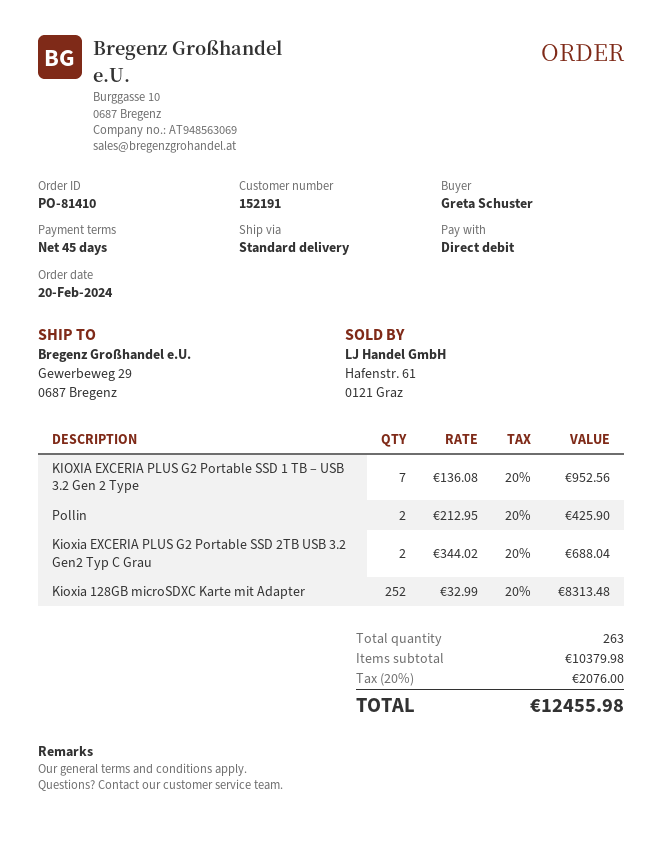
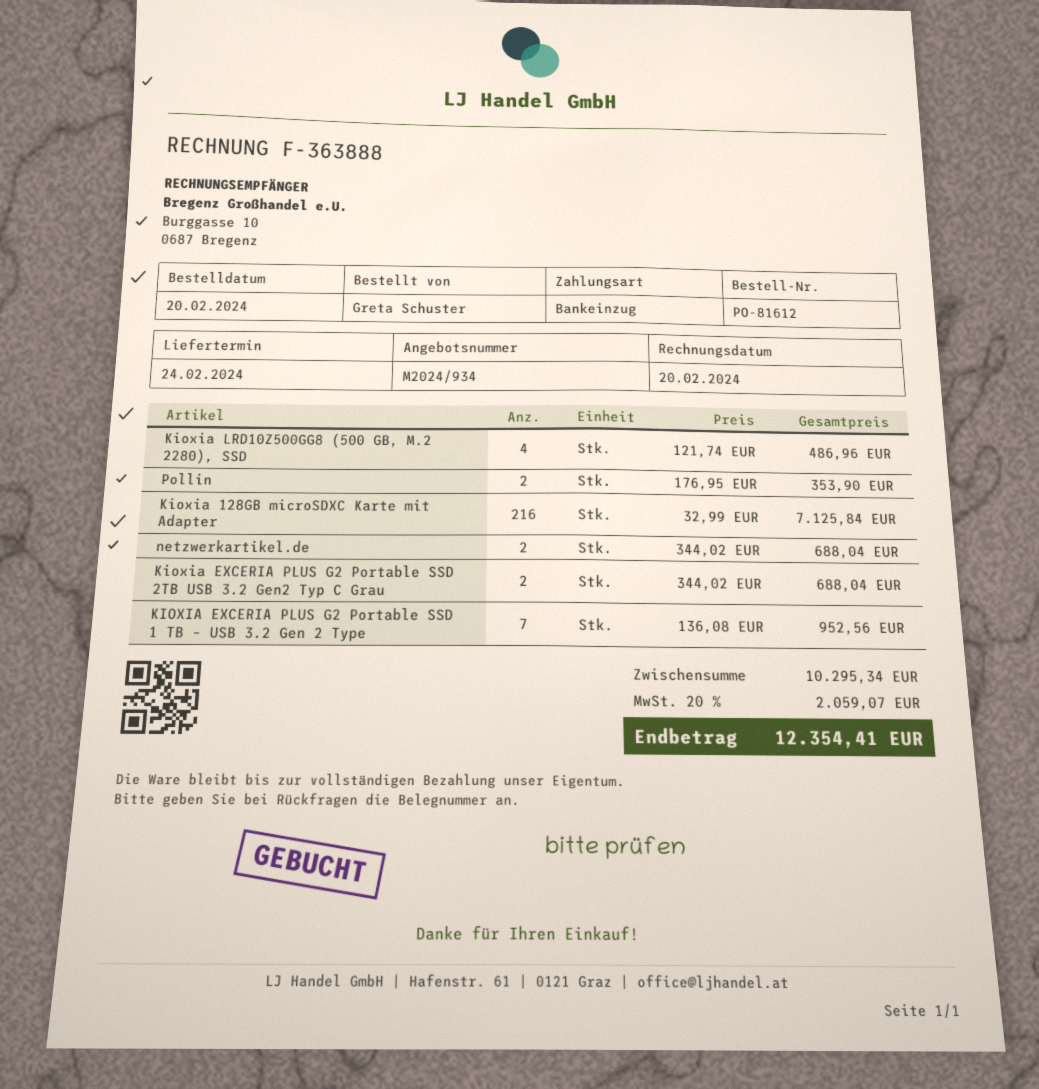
order number: PO-81410 -> PO-81612
Pollin: 2 x 212.95 = 425.90 -> 2 x 176.95 = 353.90
Kioxia 128GB microSDXC Karte mit Adapter: 252 x 32.99 = 8313.48 -> 216 x 32.99 = 7125.84
Kioxia LRD10Z500GG8 (500 GB, M.2 2280), SSD: none -> 4 x 121.74 = 486.96
netzwerkartikel.de: none -> 2 x 344.02 = 688.04
subtotal: 10379.98 -> 10295.34
tax: 20% = 2076.00 -> 20% = 2059.07
total: 12455.98 -> 12354.41

